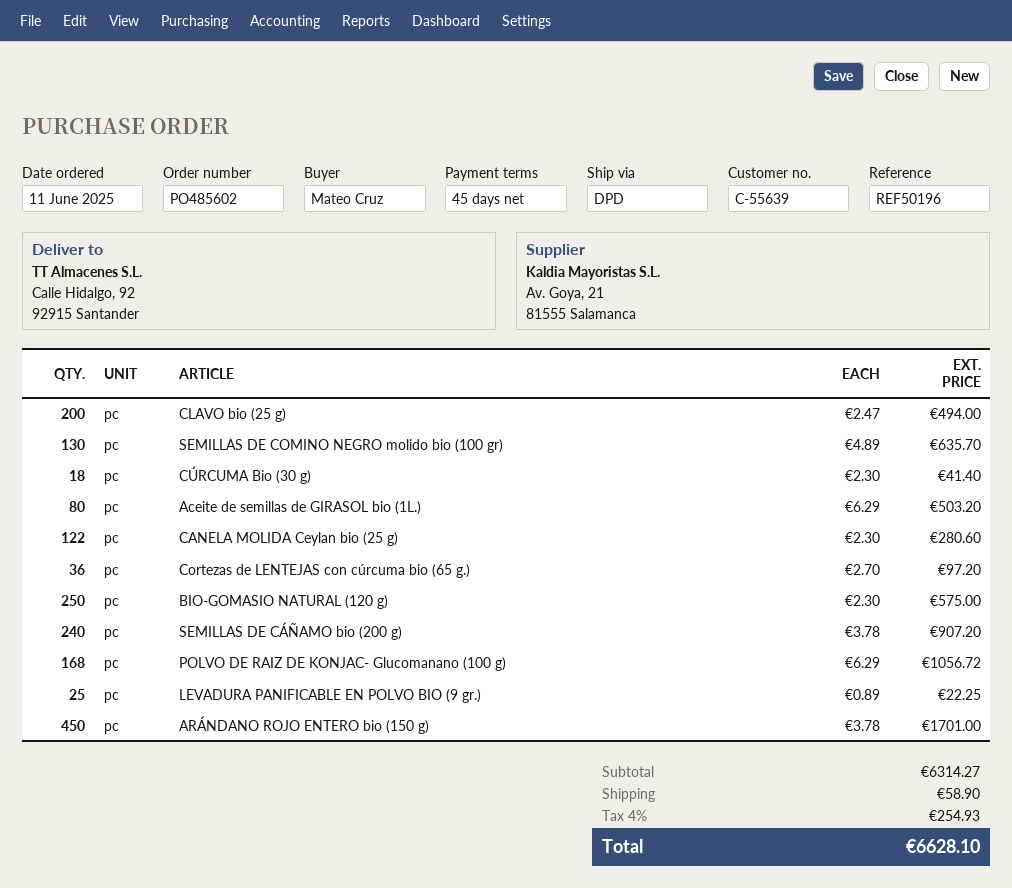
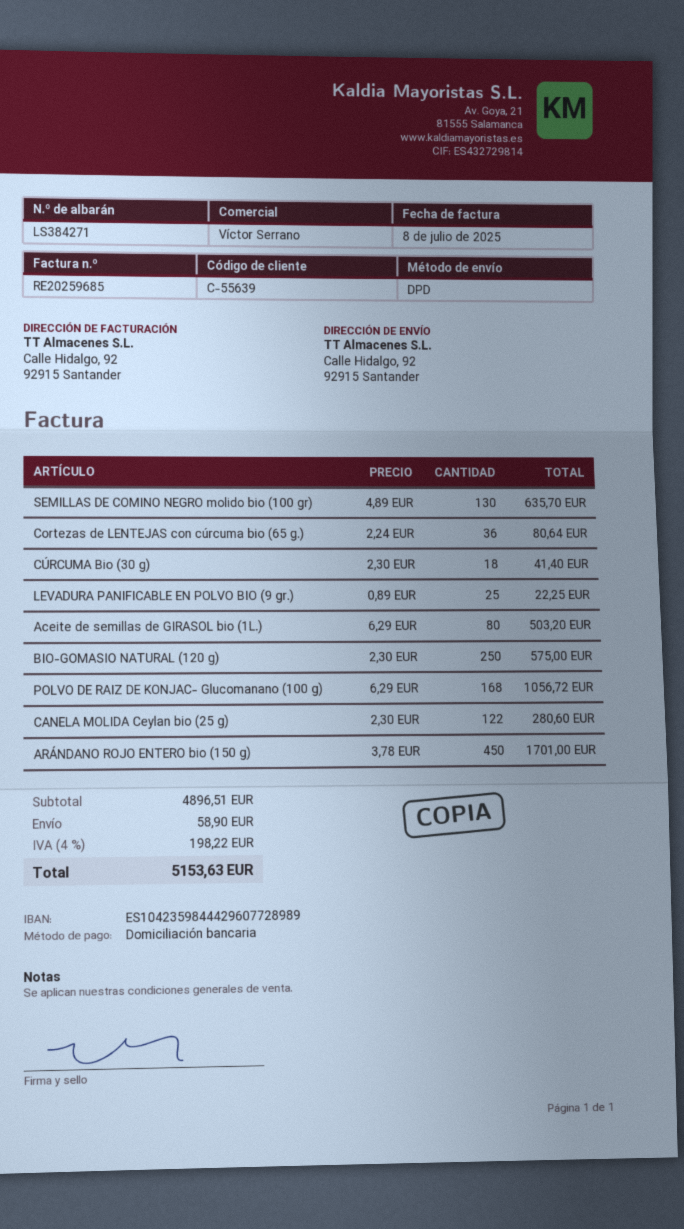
CLAVO bio (25 g): 200 x 2.47 = 494.00 -> none
Cortezas de LENTEJAS con cúrcuma bio (65 g.): 36 x 2.70 = 97.20 -> 36 x 2.24 = 80.64
SEMILLAS DE CÁÑAMO bio (200 g): 240 x 3.78 = 907.20 -> none
subtotal: 6314.27 -> 4896.51
tax: 4% = 254.93 -> 4% = 198.22
total: 6628.10 -> 5153.63

